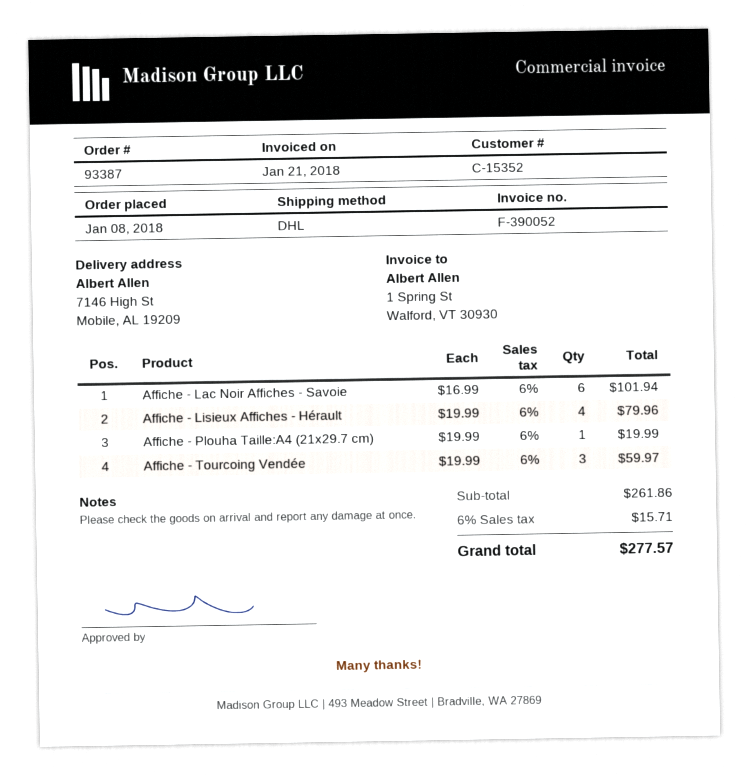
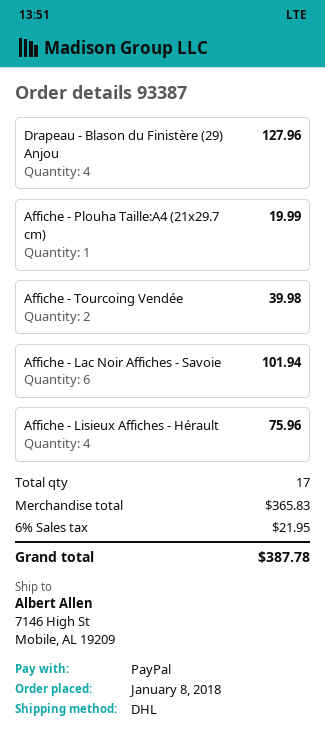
Affiche - Lisieux Affiches - Hérault: 4 for 79.96 -> 4 for 75.96
Affiche - Tourcoing Vendée: 3 for 59.97 -> 2 for 39.98
Drapeau - Blason du Finistère (29) Anjou: none -> 4 for 127.96
subtotal: 261.86 -> 365.83
tax: 6% = 15.71 -> 6% = 21.95
total: 277.57 -> 387.78

